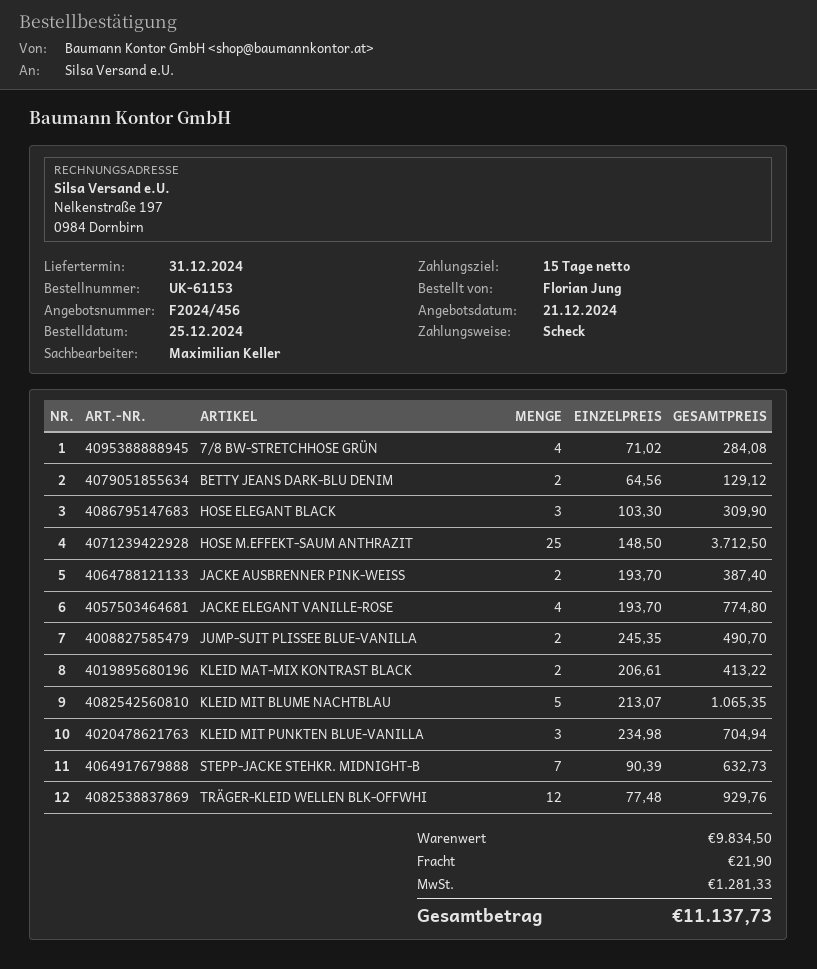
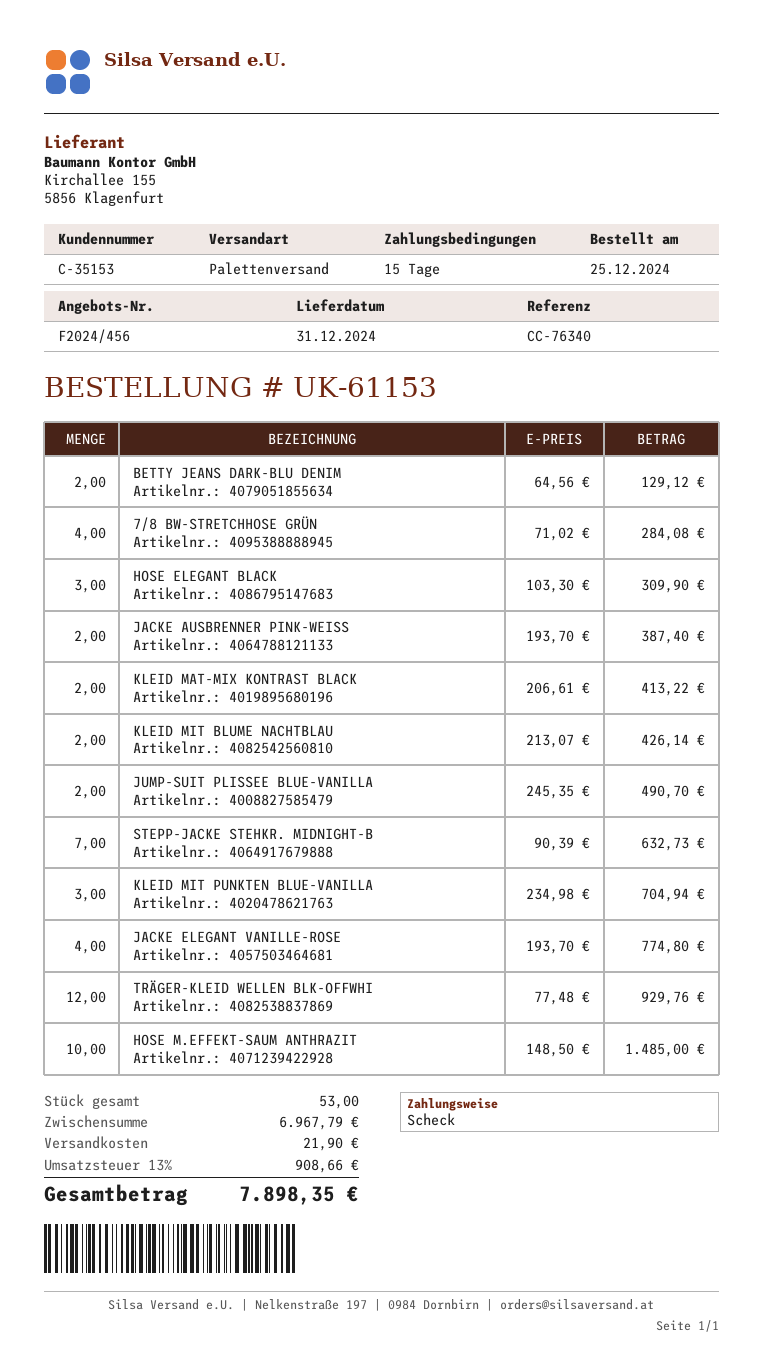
HOSE M.EFFEKT-SAUM ANTHRAZIT: 25 x 148.50 = 3712.50 -> 10 x 148.50 = 1485.00
KLEID MIT BLUME NACHTBLAU: 5 x 213.07 = 1065.35 -> 2 x 213.07 = 426.14
subtotal: 9834.50 -> 6967.79
tax: 1281.33 -> 908.66
total: 11137.73 -> 7898.35

